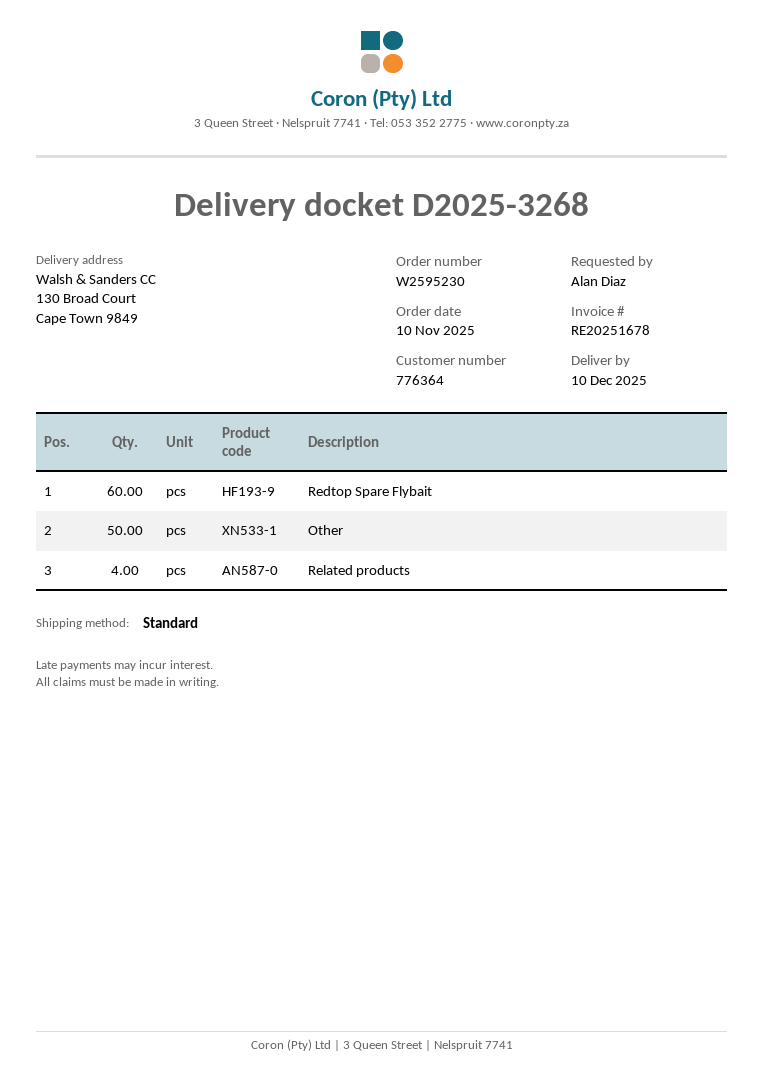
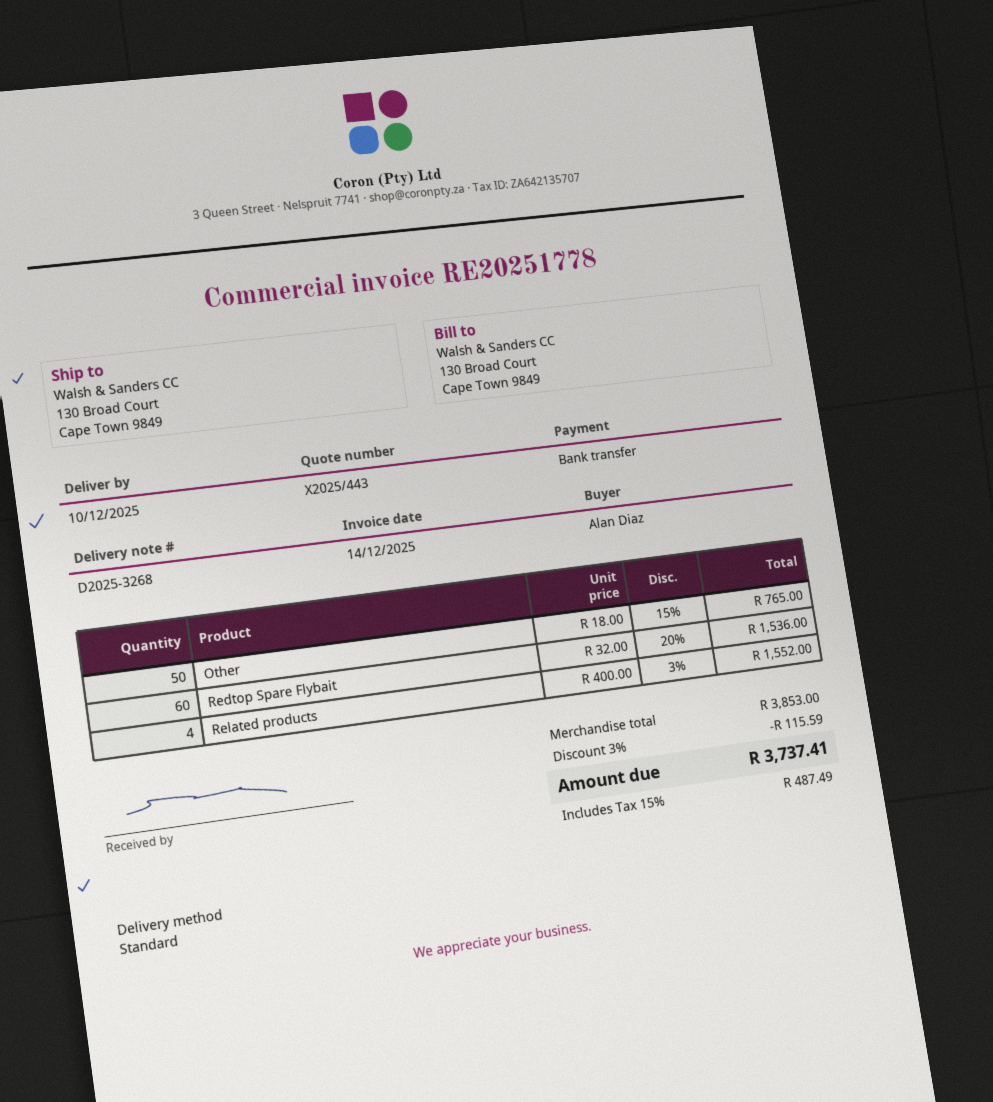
invoice number: RE20251678 -> RE20251778

